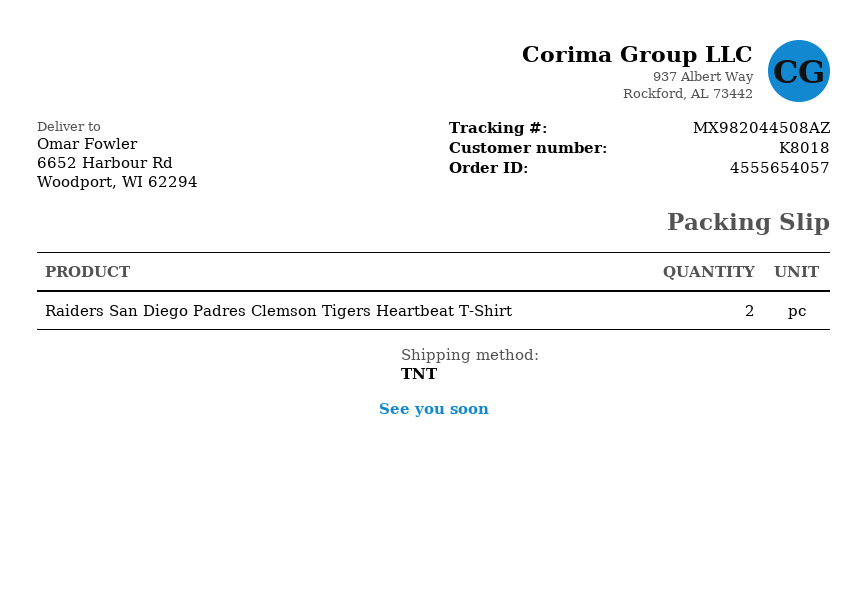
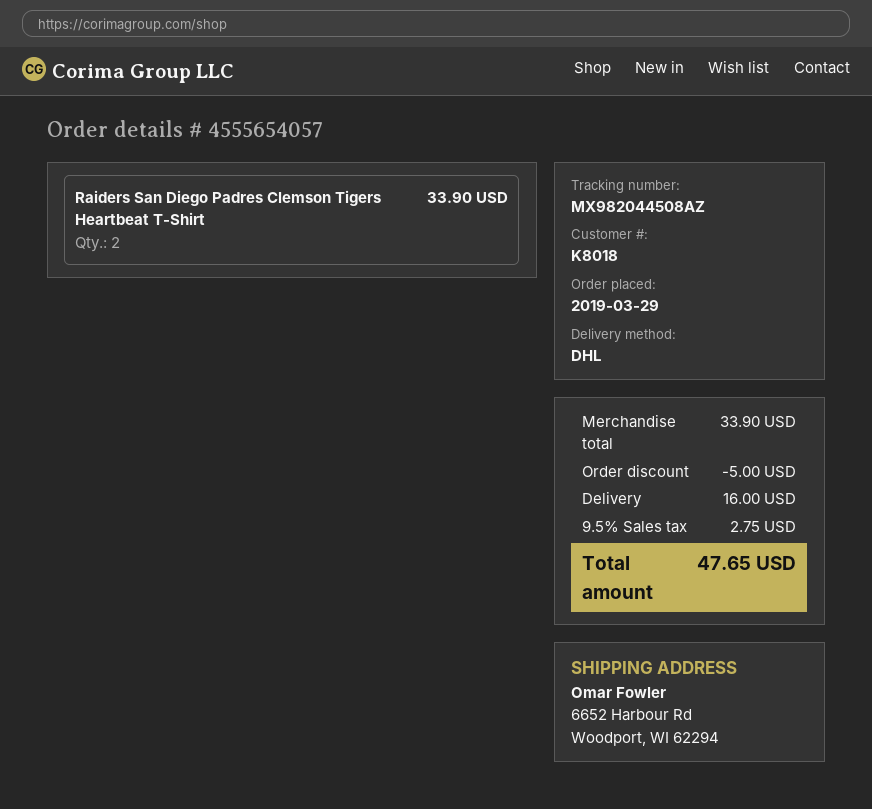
shipping method: TNT -> DHL

